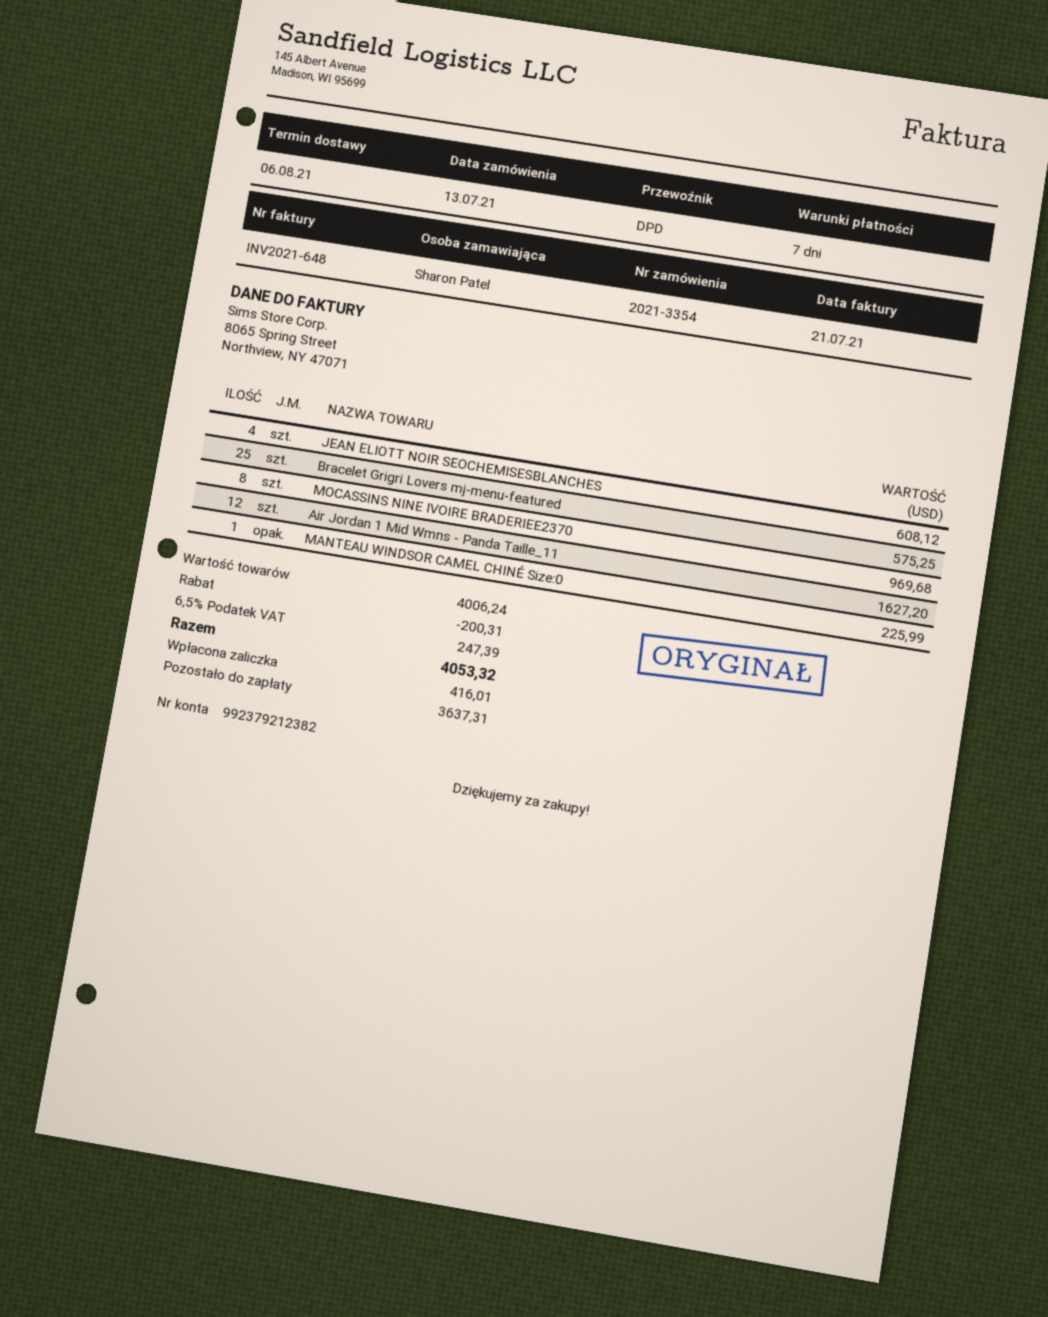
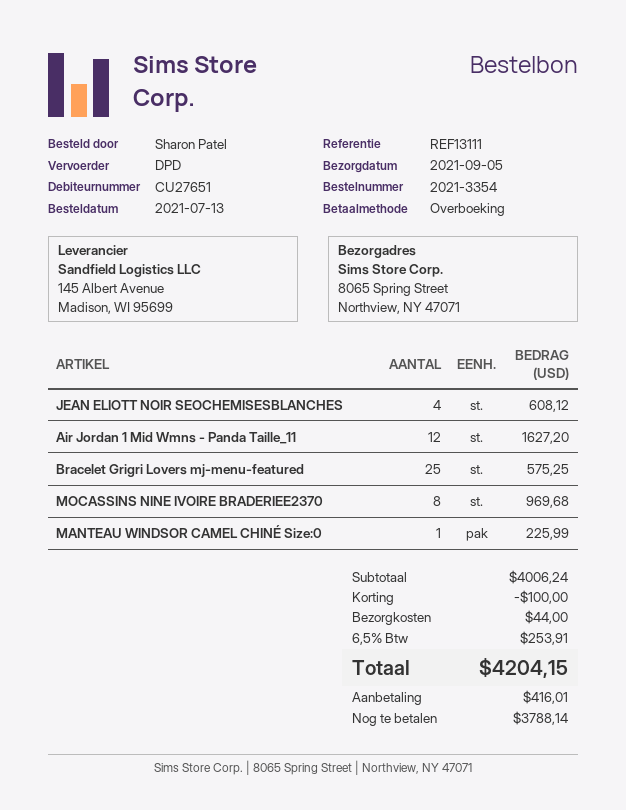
delivery date: 2021-08-06 -> 2021-09-05
discount: 200.31 -> 100.00
shipping: none -> 44.00
tax: 6.5% = 247.39 -> 6.5% = 253.91
total: 4053.32 -> 4204.15
balance: 3637.31 -> 3788.14

